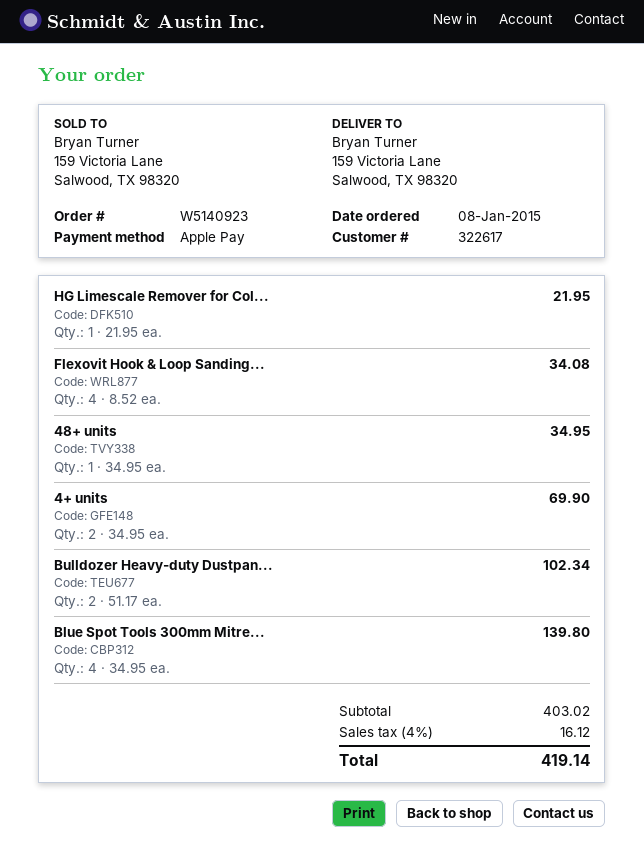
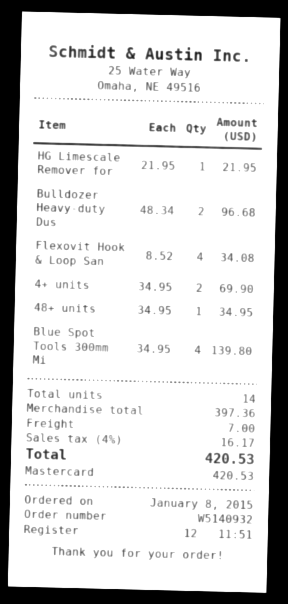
order number: W5140923 -> W5140932
payment method: Apple Pay -> Mastercard
Bulldozer Heavy-duty Dustpan...: 2 x 51.17 = 102.34 -> 2 x 48.34 = 96.68
subtotal: 403.02 -> 397.36
shipping: none -> 7.00
tax: 4% = 16.12 -> 4% = 16.17
total: 419.14 -> 420.53

